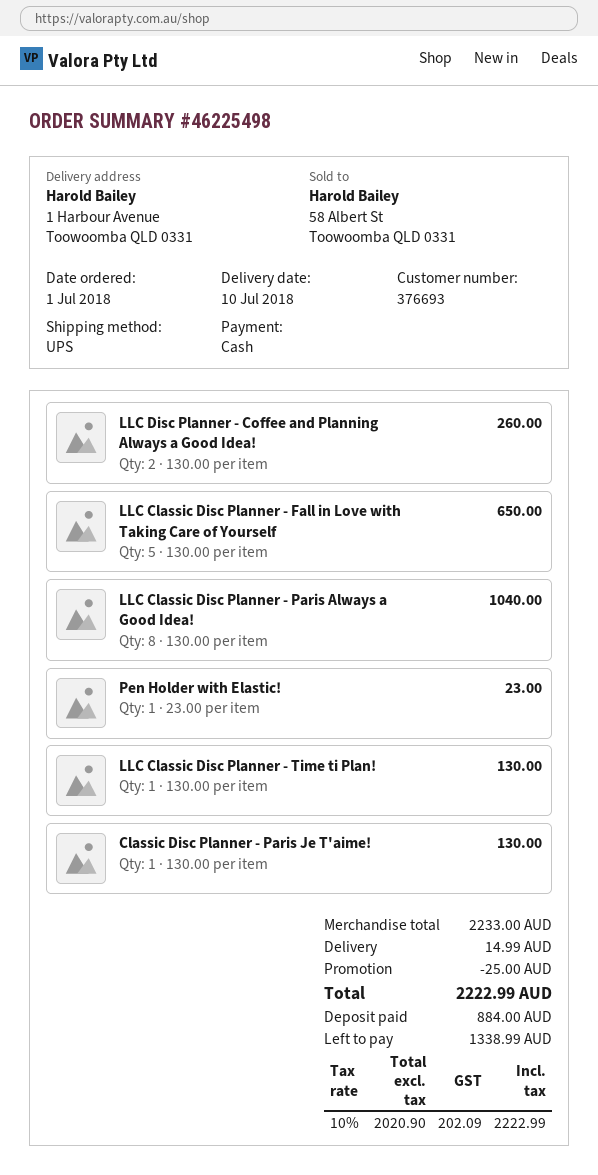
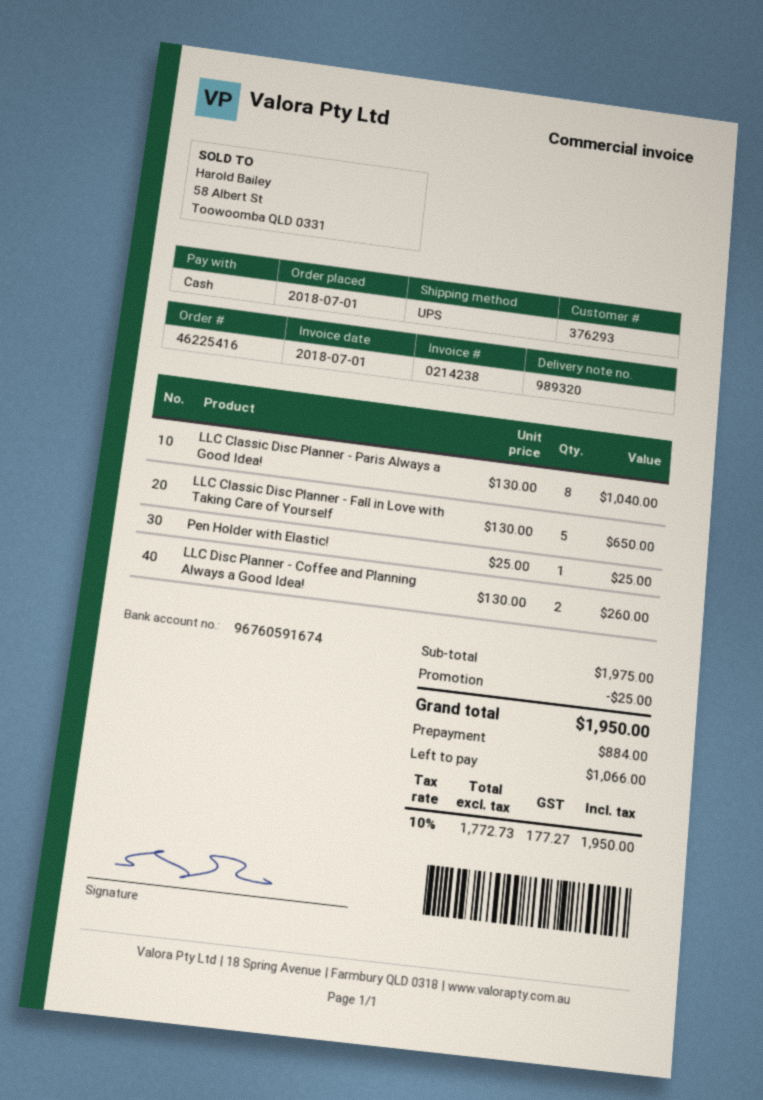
order number: 46225498 -> 46225416
customer number: 376693 -> 376293
Pen Holder with Elastic!: 1 x 23.00 = 23.00 -> 1 x 25.00 = 25.00
LLC Classic Disc Planner - Time ti Plan!: 1 x 130.00 = 130.00 -> none
Classic Disc Planner - Paris Je T'aime!: 1 x 130.00 = 130.00 -> none
subtotal: 2233.00 -> 1975.00
shipping: 14.99 -> none
net: 2020.90 -> 1772.73
tax: 10% = 202.09 -> 10% = 177.27
total: 2222.99 -> 1950.00
balance: 1338.99 -> 1066.00

